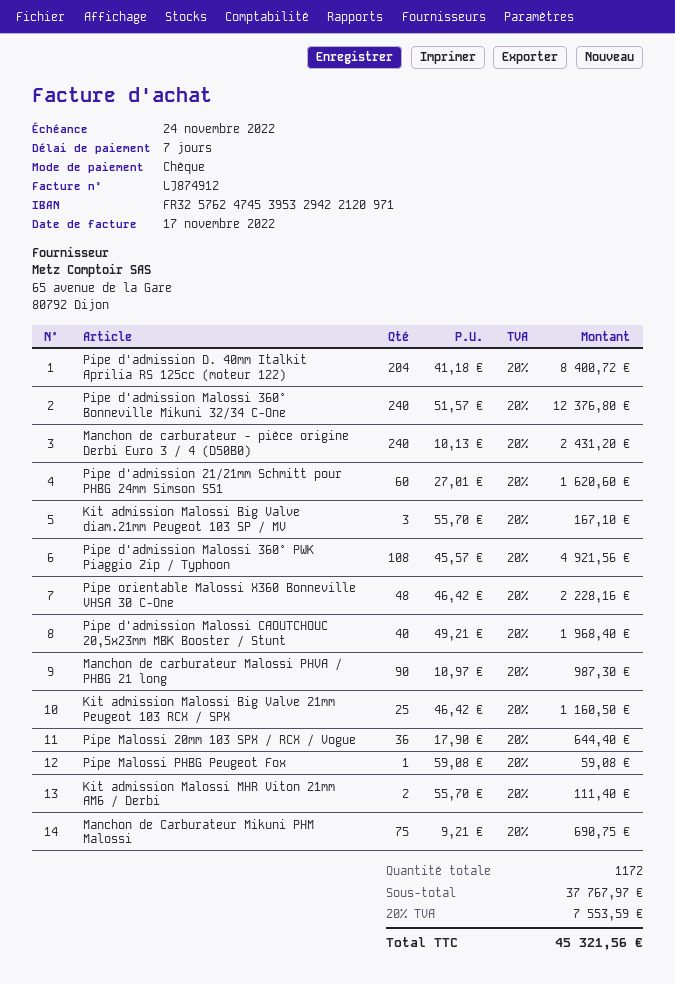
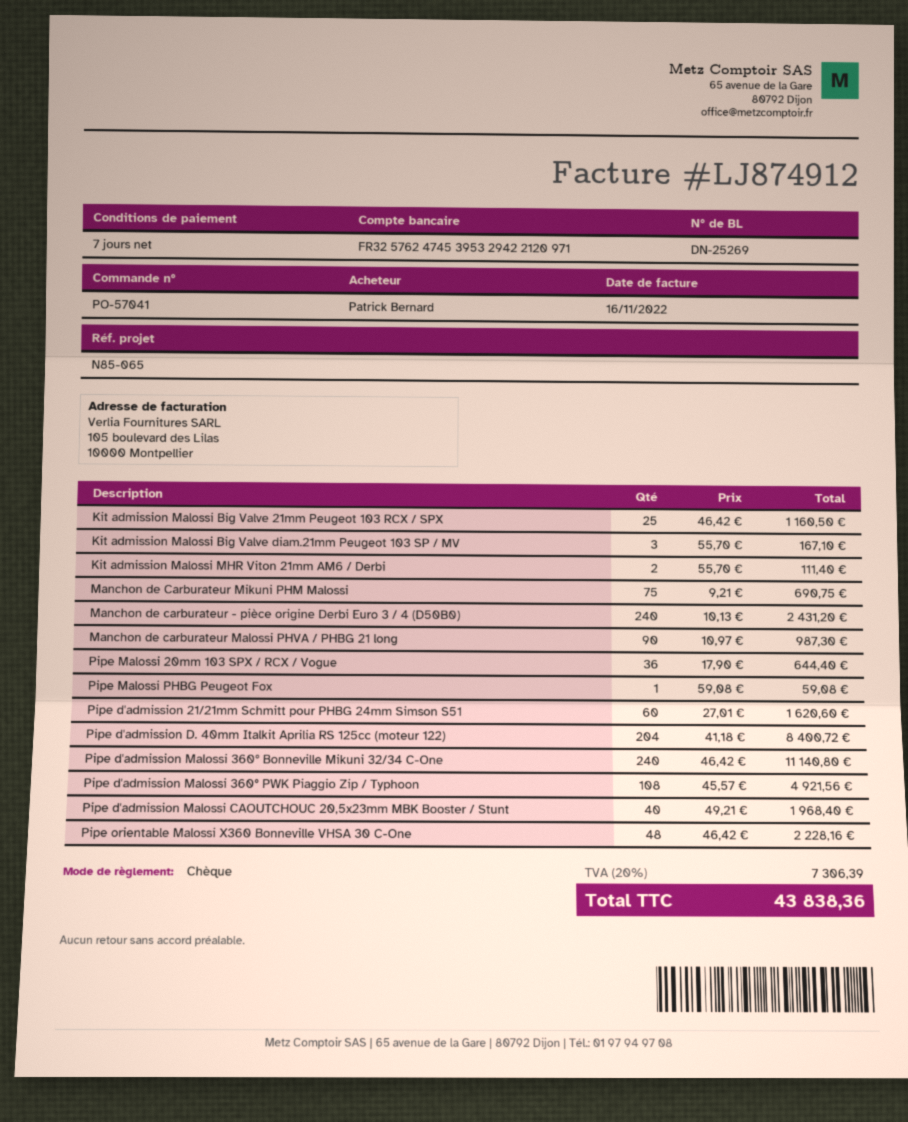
invoice date: 2022-11-17 -> 2022-11-16
Pipe d'admission Malossi 360° Bonneville Mikuni 32/34 C-One: 240 x 51.57 = 12376.80 -> 240 x 46.42 = 11140.80
tax: 20% = 7553.59 -> 20% = 7306.39
total: 45321.56 -> 43838.36

